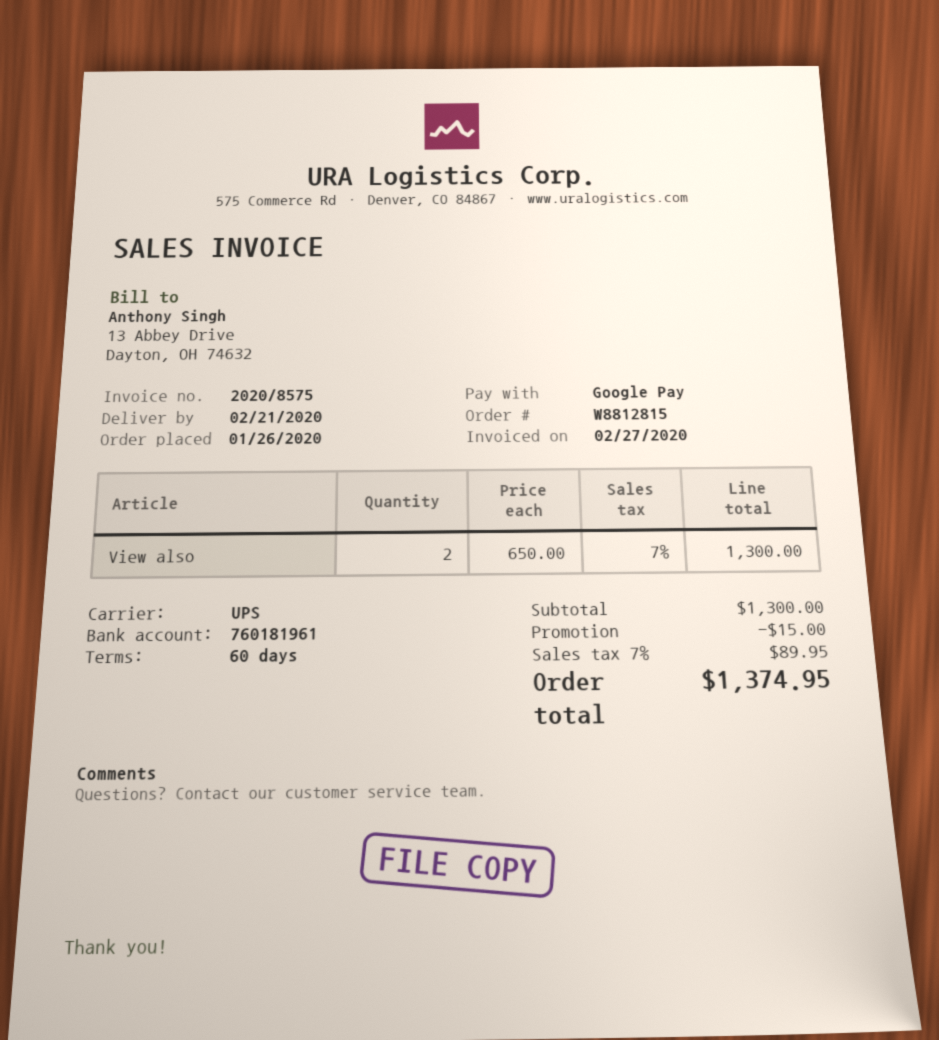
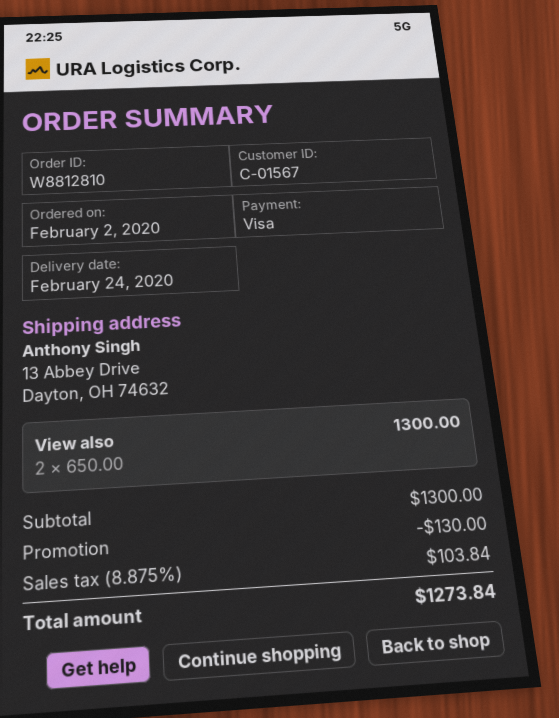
order number: W8812815 -> W8812810
order date: 2020-01-26 -> 2020-02-02
delivery date: 2020-02-21 -> 2020-02-24
payment method: Google Pay -> Visa
discount: 15.00 -> 130.00
tax: 7% = 89.95 -> 8.875% = 103.84
total: 1374.95 -> 1273.84

